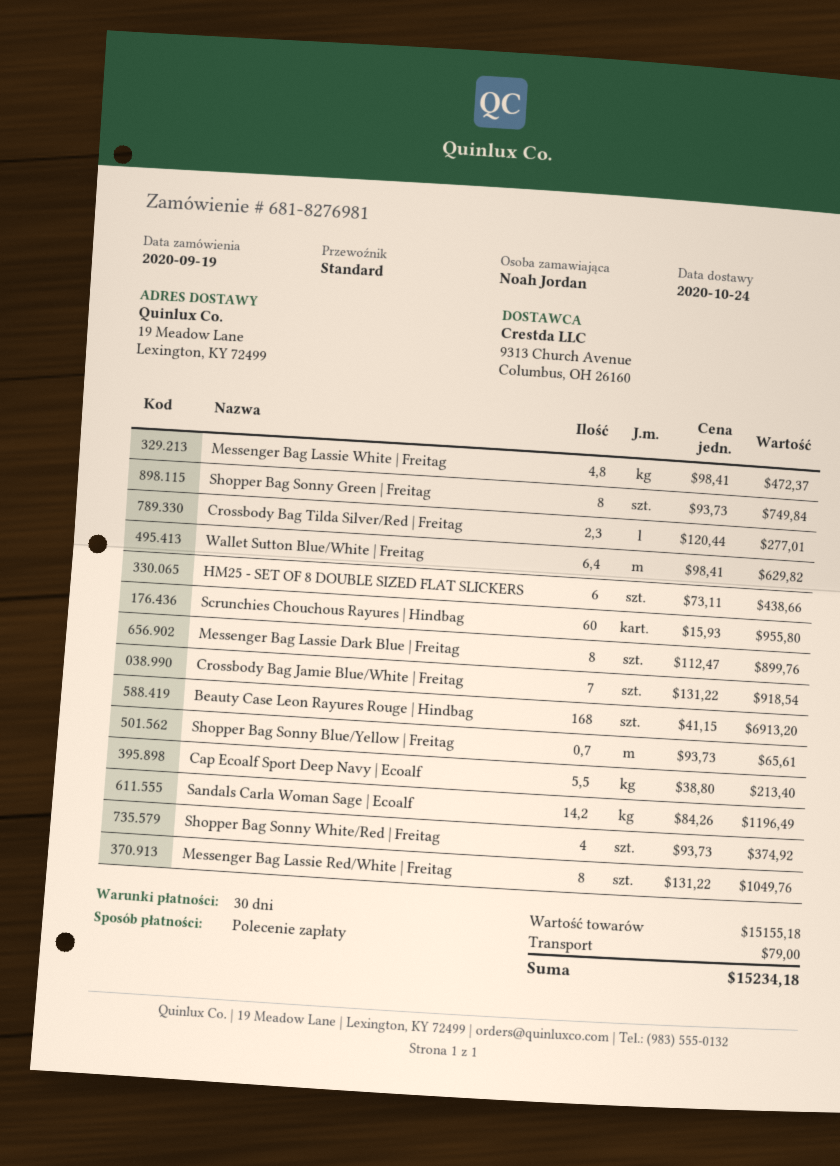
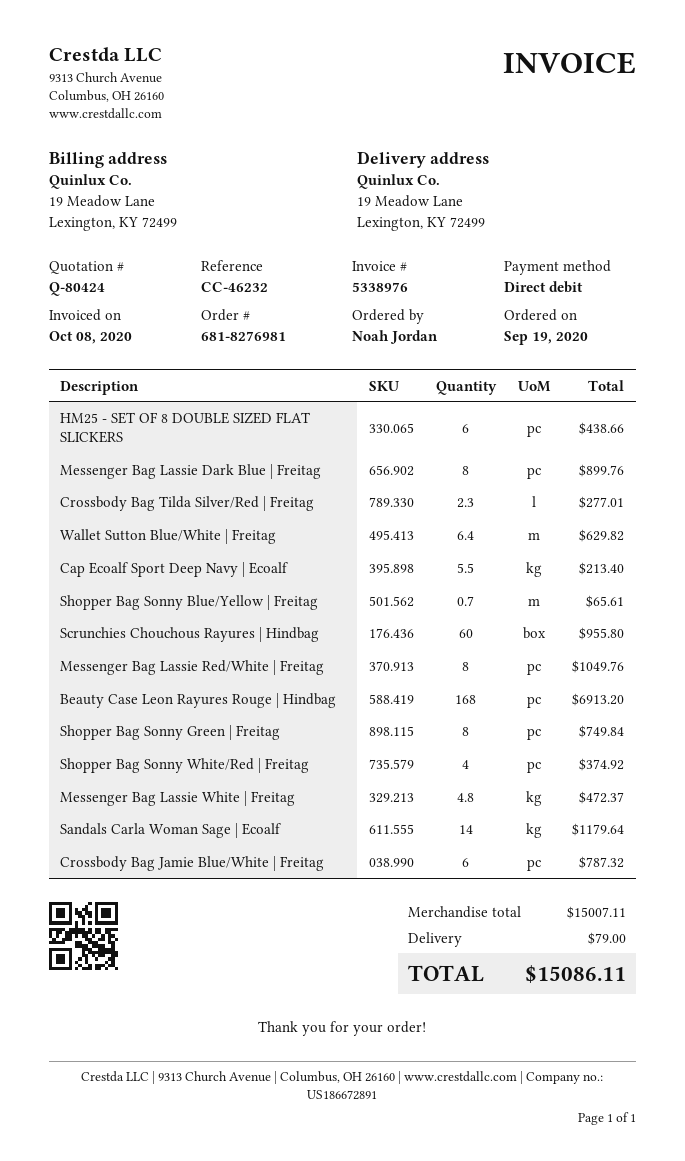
Crossbody Bag Jamie Blue/White | Freitag: 7 for 918.54 -> 6 for 787.32
Sandals Carla Woman Sage | Ecoalf: 14.2 for 1196.49 -> 14 for 1179.64
subtotal: 15155.18 -> 15007.11
total: 15234.18 -> 15086.11

